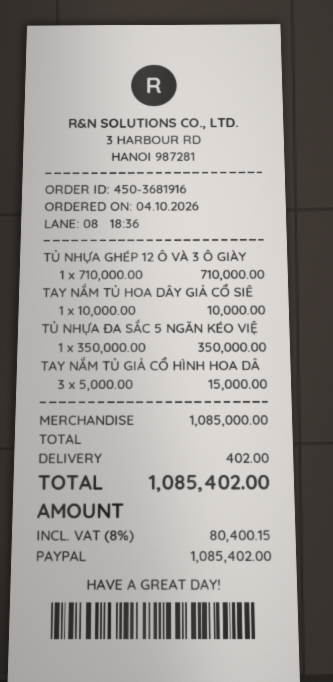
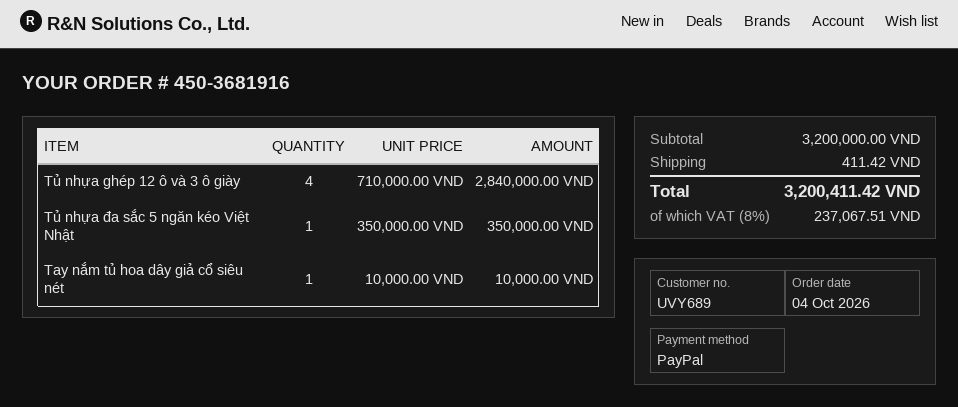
TỦ NHỰA GHÉP 12 Ô VÀ 3 Ô GIÀY: 1 x 710000.00 = 710000.00 -> 4 x 710000.00 = 2840000.00
TAY NẮM TỦ GIẢ CỔ HÌNH HOA DÂ: 3 x 5000.00 = 15000.00 -> none
subtotal: 1085000.00 -> 3200000.00
shipping: 402.00 -> 411.42
tax: 8% = 80400.15 -> 8% = 237067.51
total: 1085402.00 -> 3200411.42

